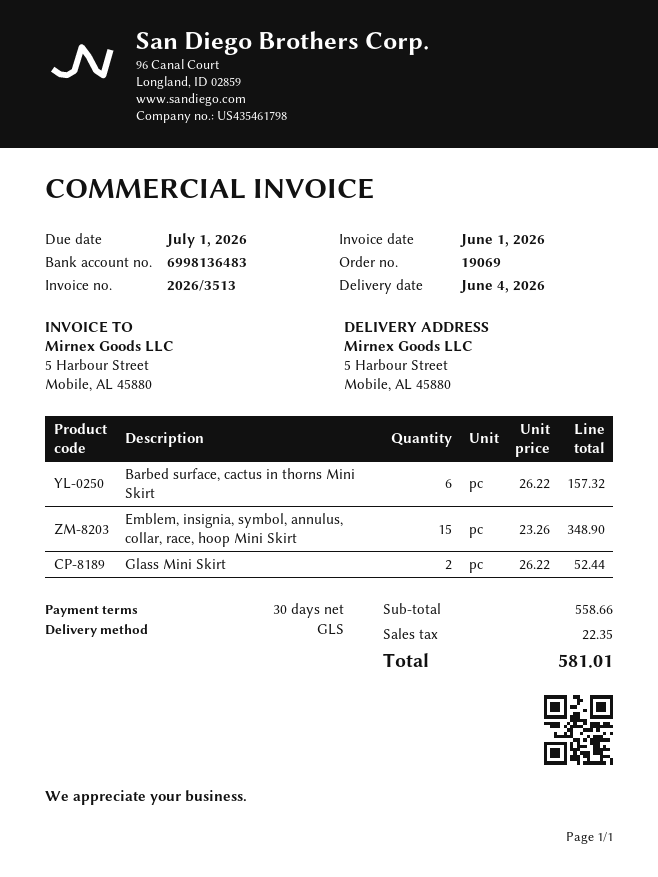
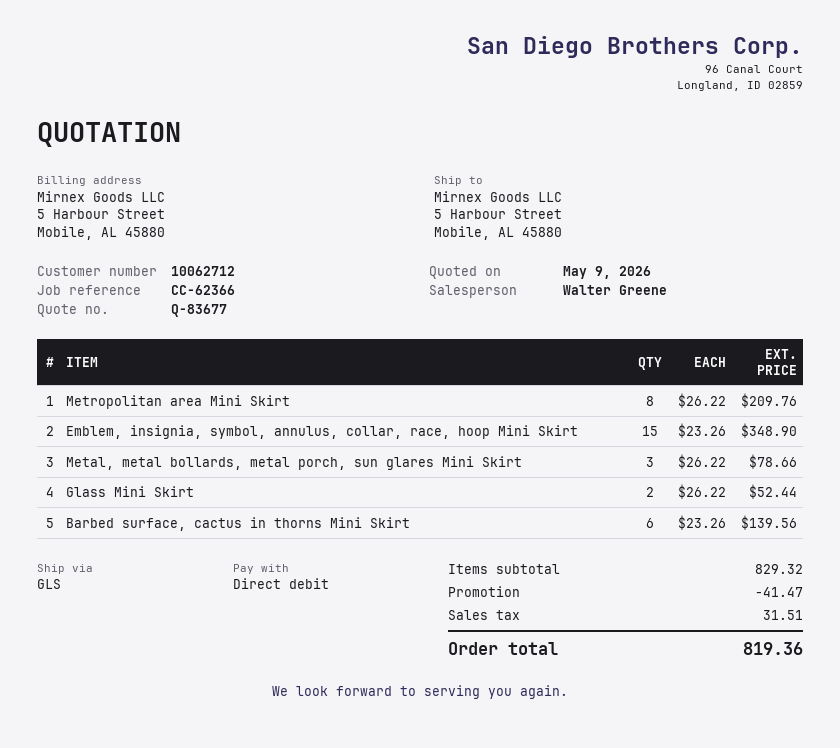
Barbed surface, cactus in thorns Mini Skirt: 6 x 26.22 = 157.32 -> 6 x 23.26 = 139.56
Metropolitan area Mini Skirt: none -> 8 x 26.22 = 209.76
Metal, metal bollards, metal porch, sun glares Mini Skirt: none -> 3 x 26.22 = 78.66
subtotal: 558.66 -> 829.32
discount: none -> 41.47
tax: 22.35 -> 31.51
total: 581.01 -> 819.36

